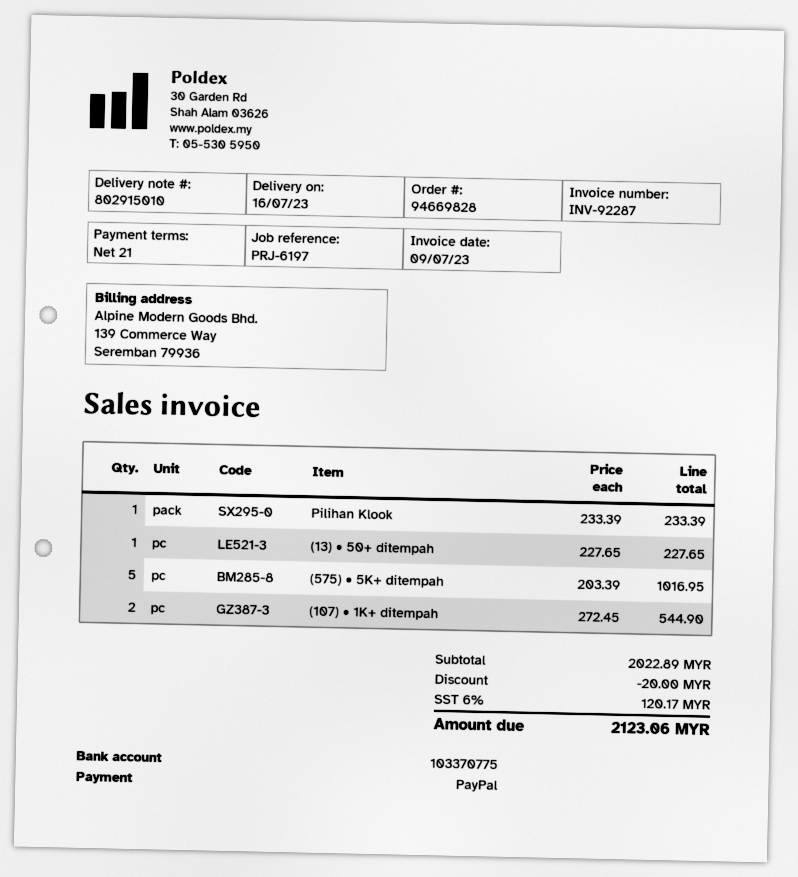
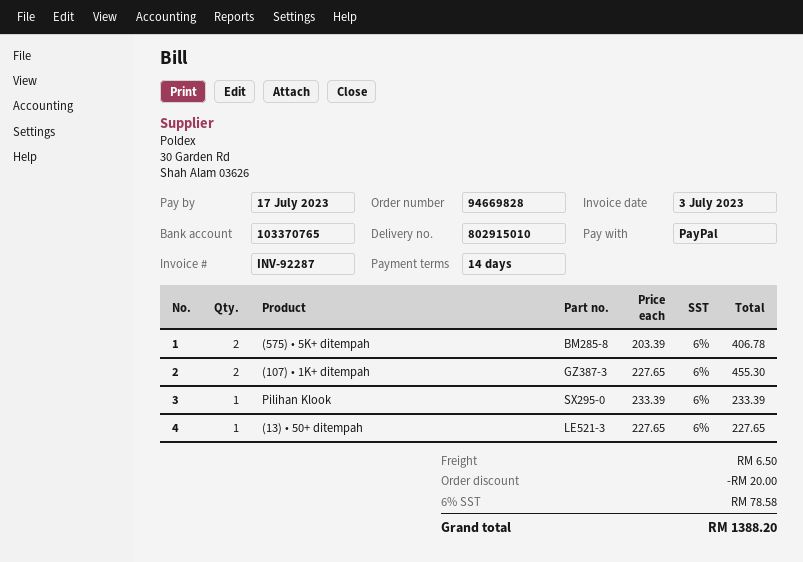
invoice date: 2023-07-09 -> 2023-07-03
payment terms: 21 days -> 14 days
bank account: 103370775 -> 103370765
(575) • 5K+ ditempah: 5 x 203.39 = 1016.95 -> 2 x 203.39 = 406.78
(107) • 1K+ ditempah: 2 x 272.45 = 544.90 -> 2 x 227.65 = 455.30
shipping: none -> 6.50
tax: 6% = 120.17 -> 6% = 78.58
total: 2123.06 -> 1388.20

